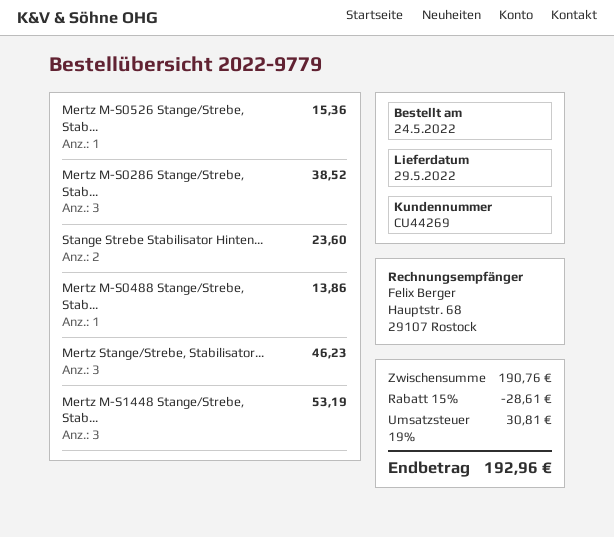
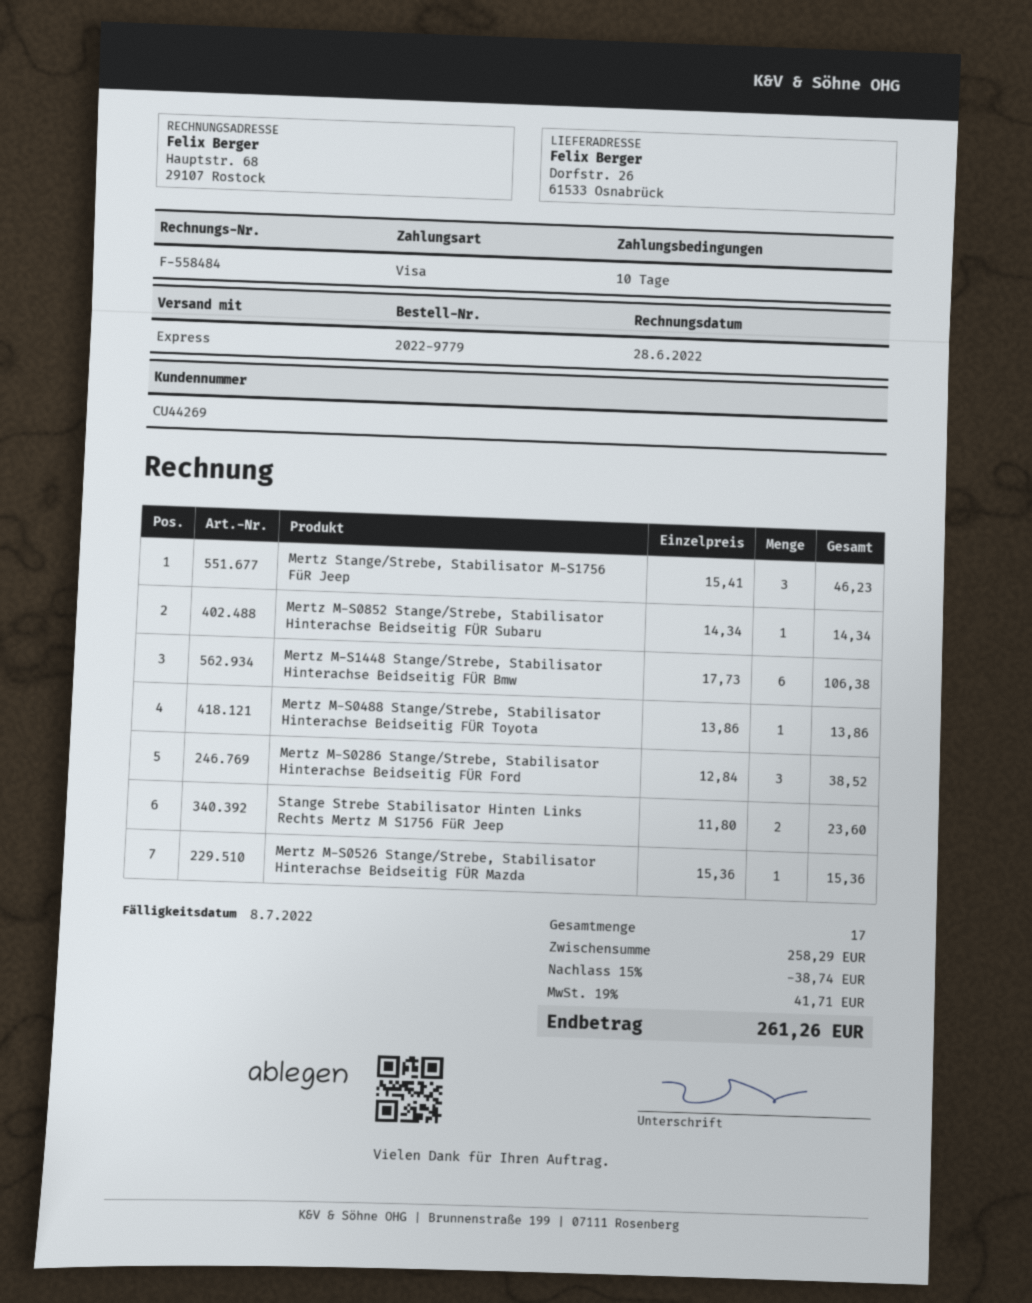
Mertz M-S1448 Stange/Strebe, Stab...: 3 for 53.19 -> 6 for 106.38
Mertz M-S0852 Stange/Strebe, Stabilisator Hinterachse Beidseitig FÜR Subaru: none -> 1 for 14.34
subtotal: 190.76 -> 258.29
discount: 15% = 28.61 -> 15% = 38.74
tax: 19% = 30.81 -> 19% = 41.71
total: 192.96 -> 261.26

